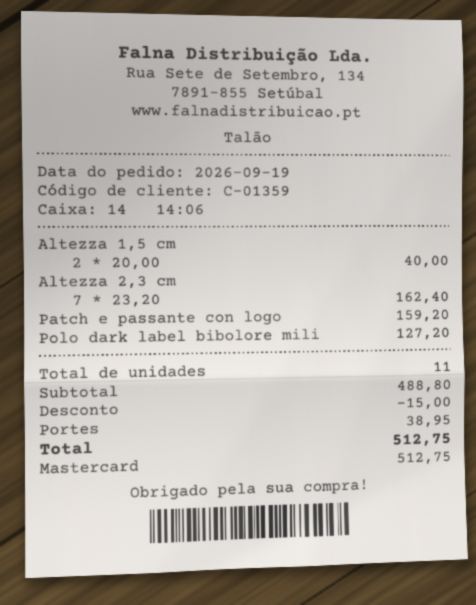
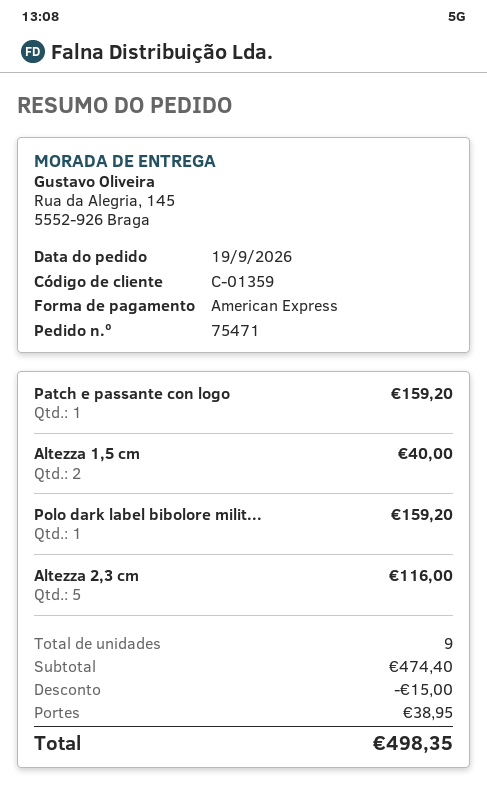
payment method: Mastercard -> American Express
Altezza 2,3 cm: 7 for 162.40 -> 5 for 116.00
Polo dark label bibolore mili: 1 for 127.20 -> 1 for 159.20
total quantity: 11 -> 9
subtotal: 488.80 -> 474.40
total: 512.75 -> 498.35

